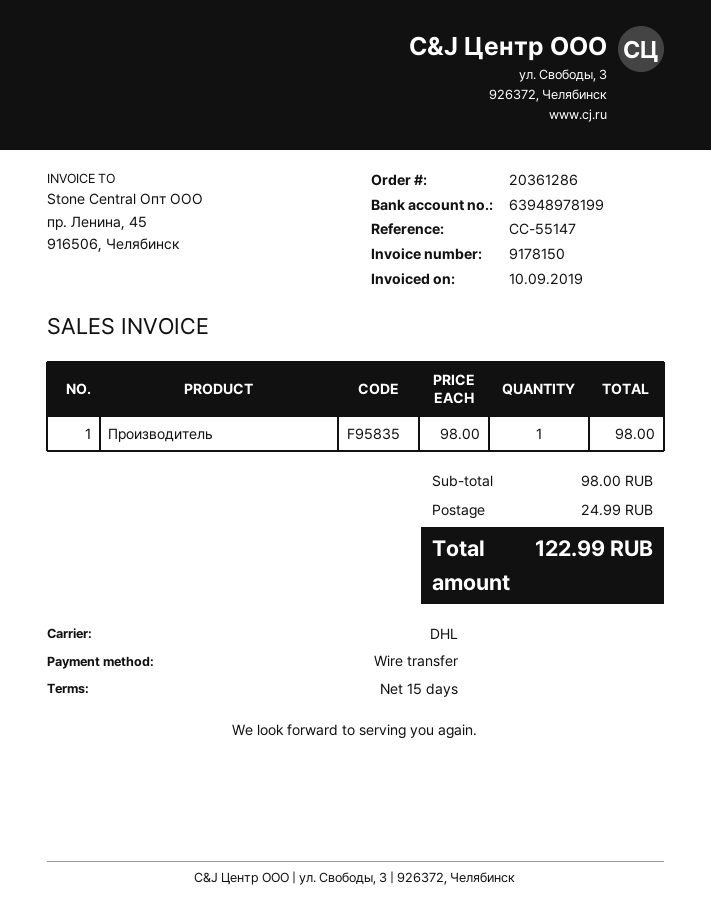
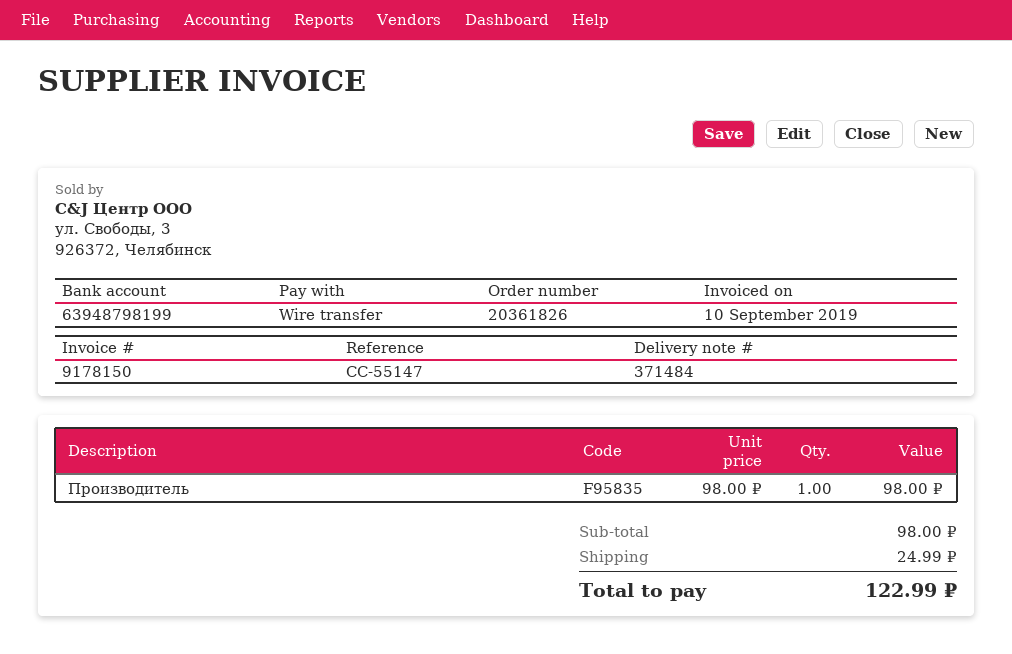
order number: 20361286 -> 20361826
bank account: 63948978199 -> 63948798199

